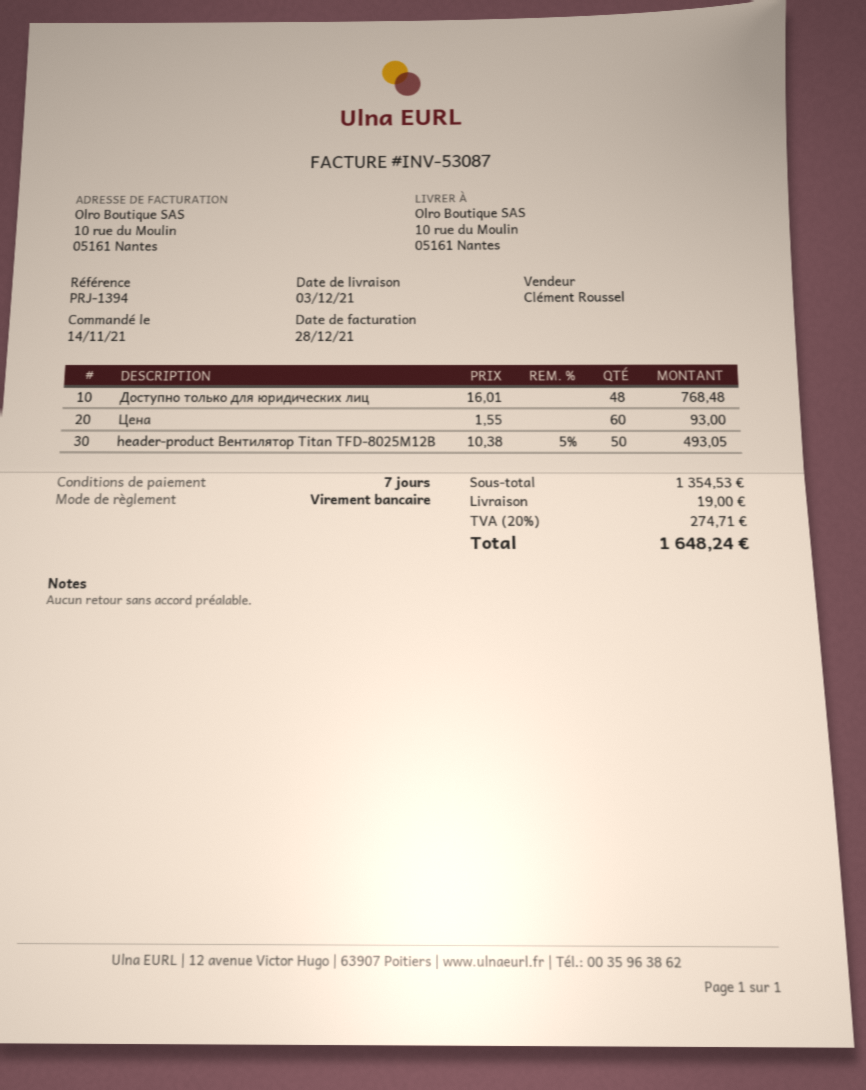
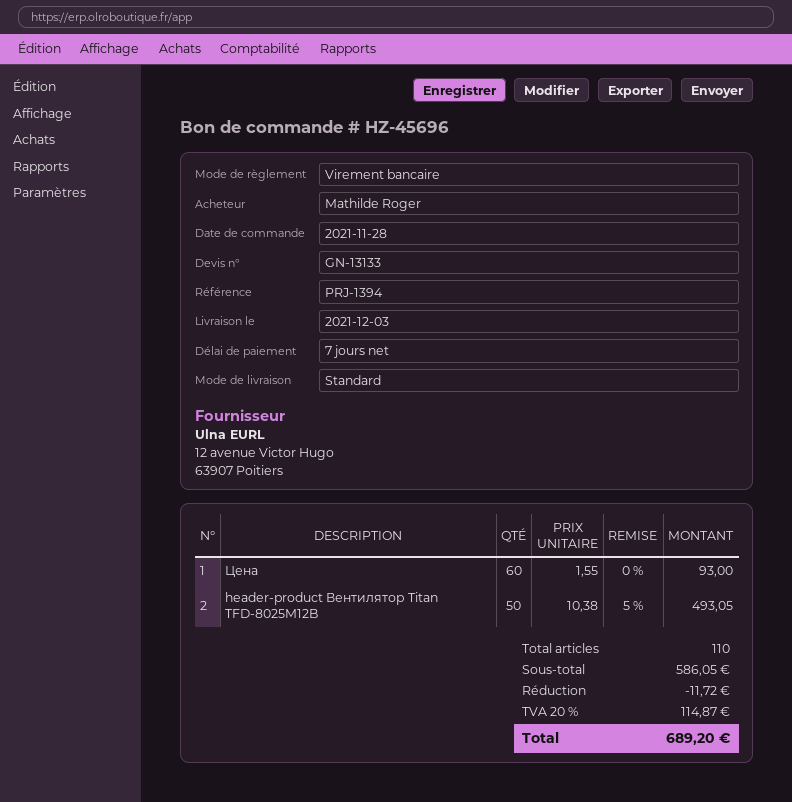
order date: 2021-11-14 -> 2021-11-28
Доступно только для юридических лиц: 48 x 16.01 = 768.48 -> none
subtotal: 1354.53 -> 586.05
discount: none -> 11.72
shipping: 19.00 -> none
tax: 20% = 274.71 -> 20% = 114.87
total: 1648.24 -> 689.20

